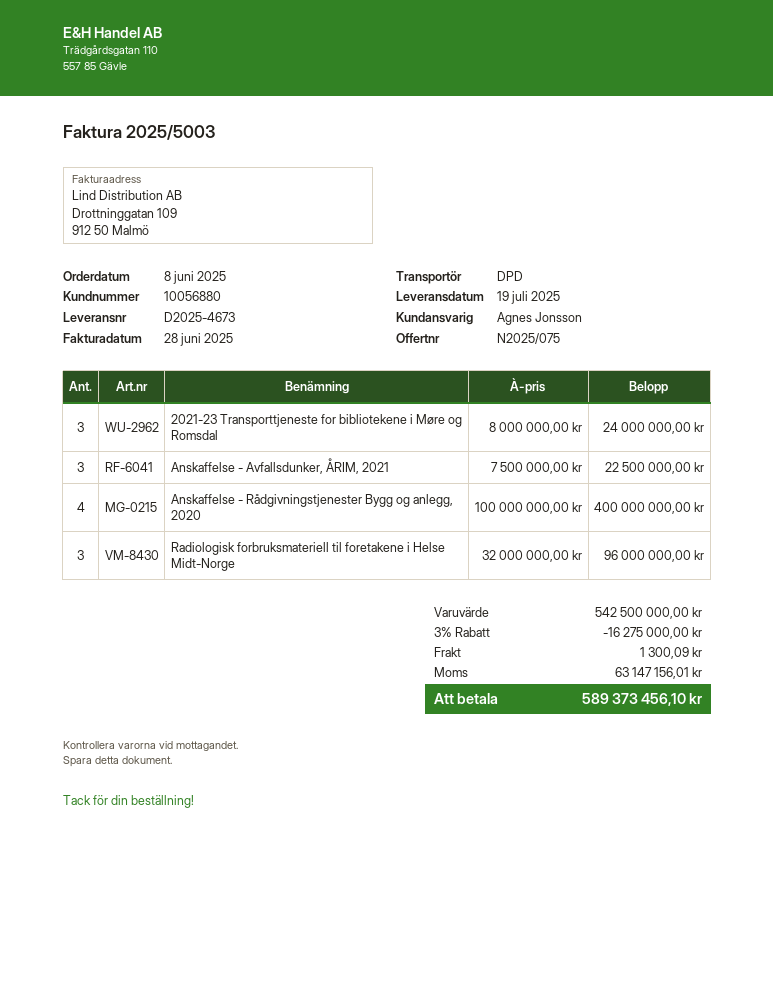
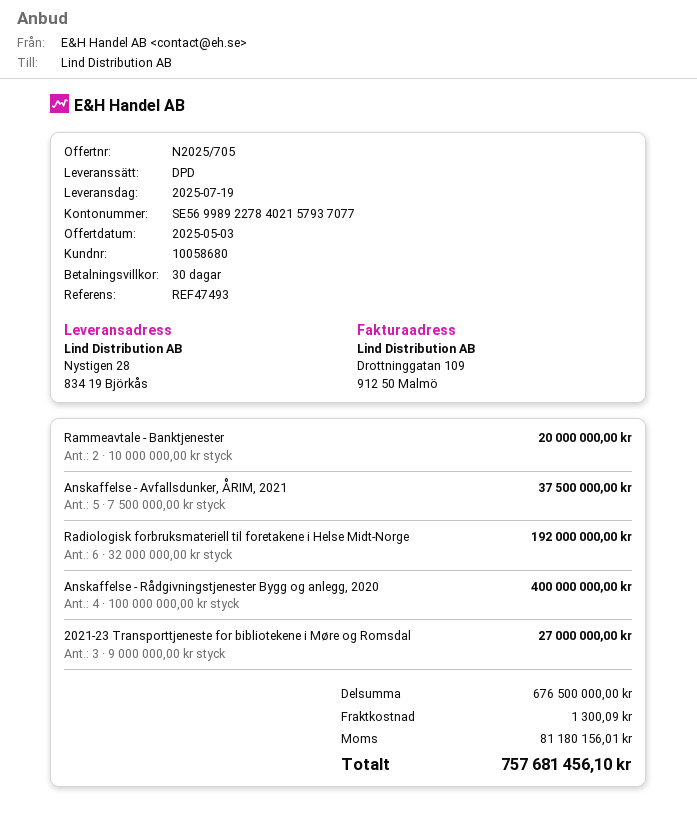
quote number: N2025/075 -> N2025/705
customer number: 10056880 -> 10058680
2021-23 Transporttjeneste for bibliotekene i Møre og Romsdal: 3 x 8000000.00 = 24000000.00 -> 3 x 9000000.00 = 27000000.00
Anskaffelse - Avfallsdunker, ÅRIM, 2021: 3 x 7500000.00 = 22500000.00 -> 5 x 7500000.00 = 37500000.00
Radiologisk forbruksmateriell til foretakene i Helse Midt-Norge: 3 x 32000000.00 = 96000000.00 -> 6 x 32000000.00 = 192000000.00
Rammeavtale - Banktjenester: none -> 2 x 10000000.00 = 20000000.00
subtotal: 542500000.00 -> 676500000.00
discount: 3% = 16275000.00 -> none
tax: 63147156.01 -> 81180156.01
total: 589373456.10 -> 757681456.10

